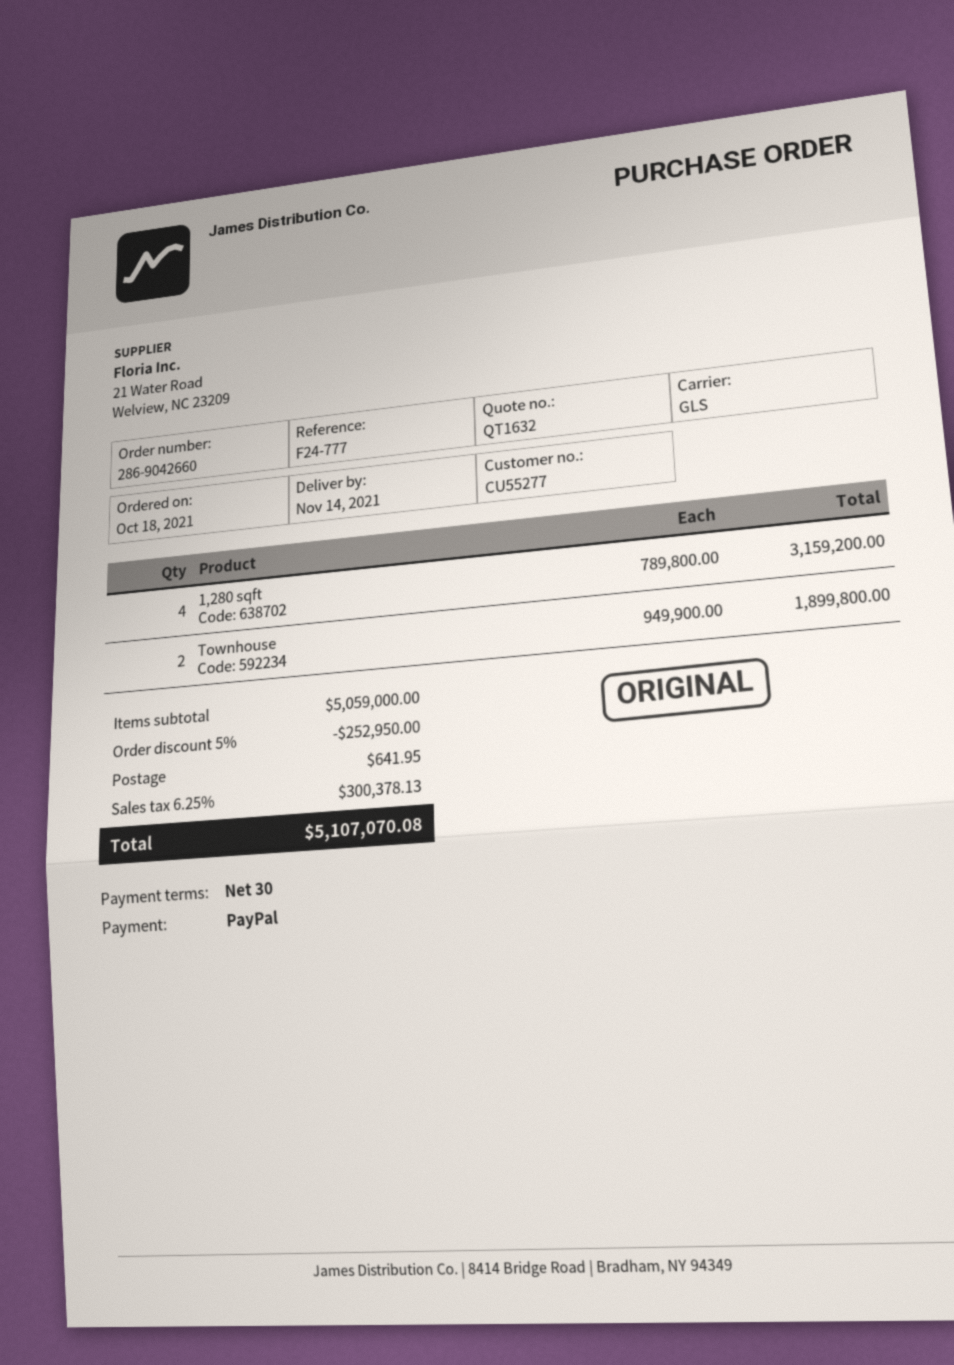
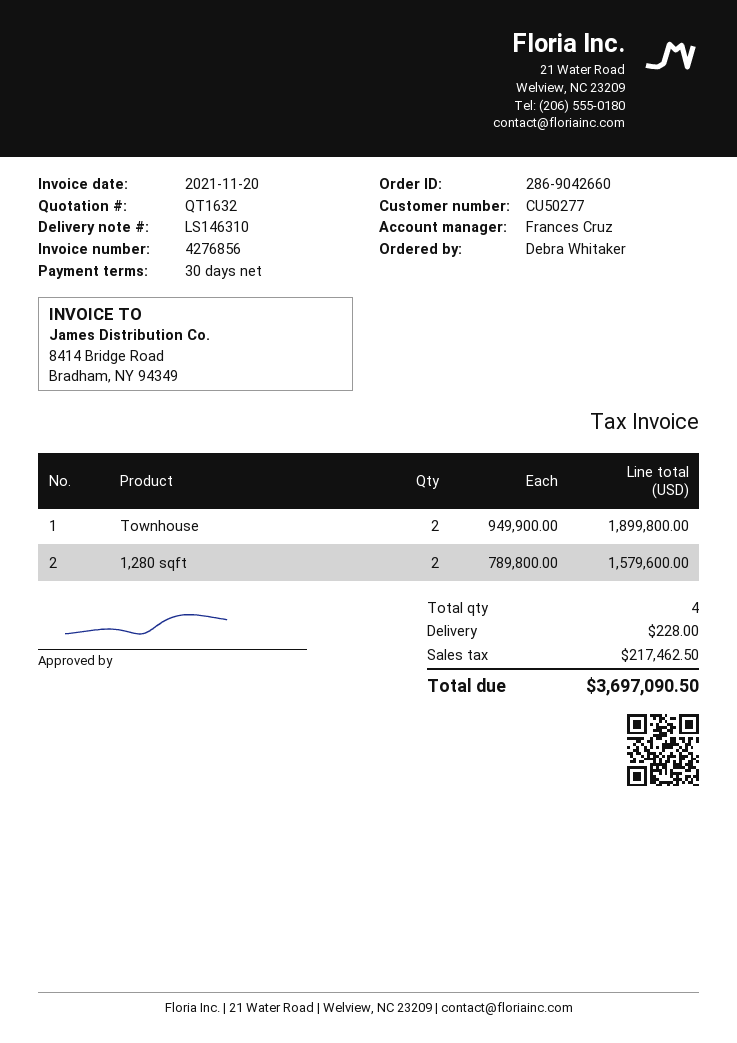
customer number: CU55277 -> CU50277
1,280 sqft: 4 x 789800.00 = 3159200.00 -> 2 x 789800.00 = 1579600.00
discount: 5% = 252950.00 -> none
shipping: 641.95 -> 228.00
tax: 300378.13 -> 217462.50
total: 5107070.08 -> 3697090.50

